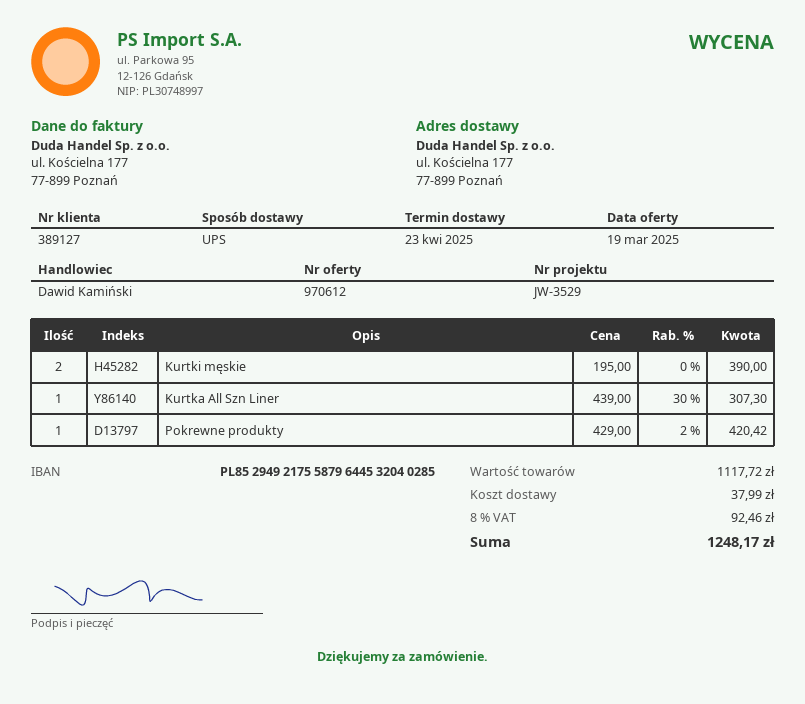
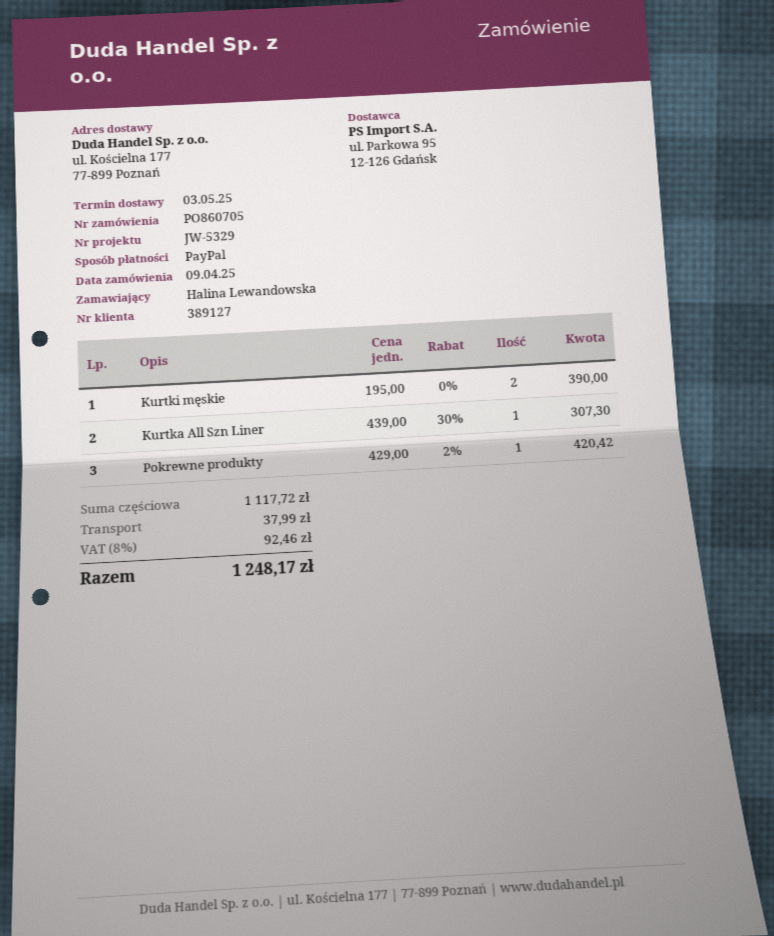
delivery date: 2025-04-23 -> 2025-05-03
reference: JW-3529 -> JW-5329

